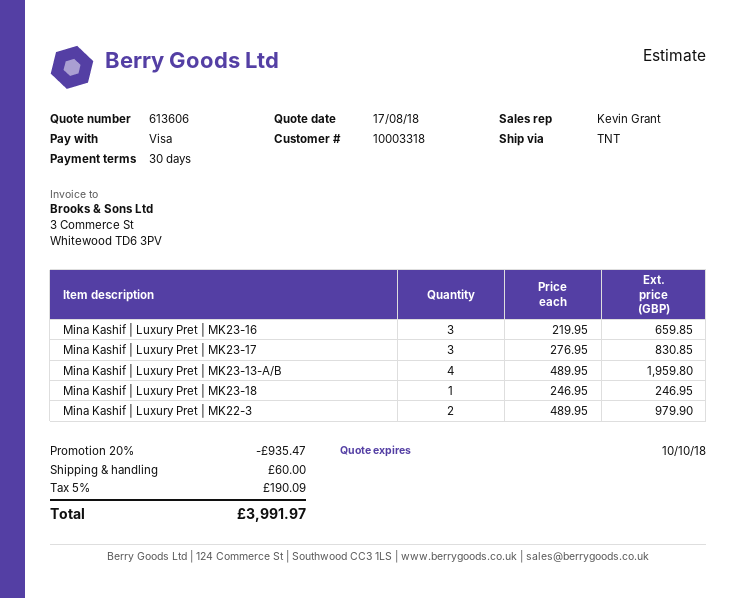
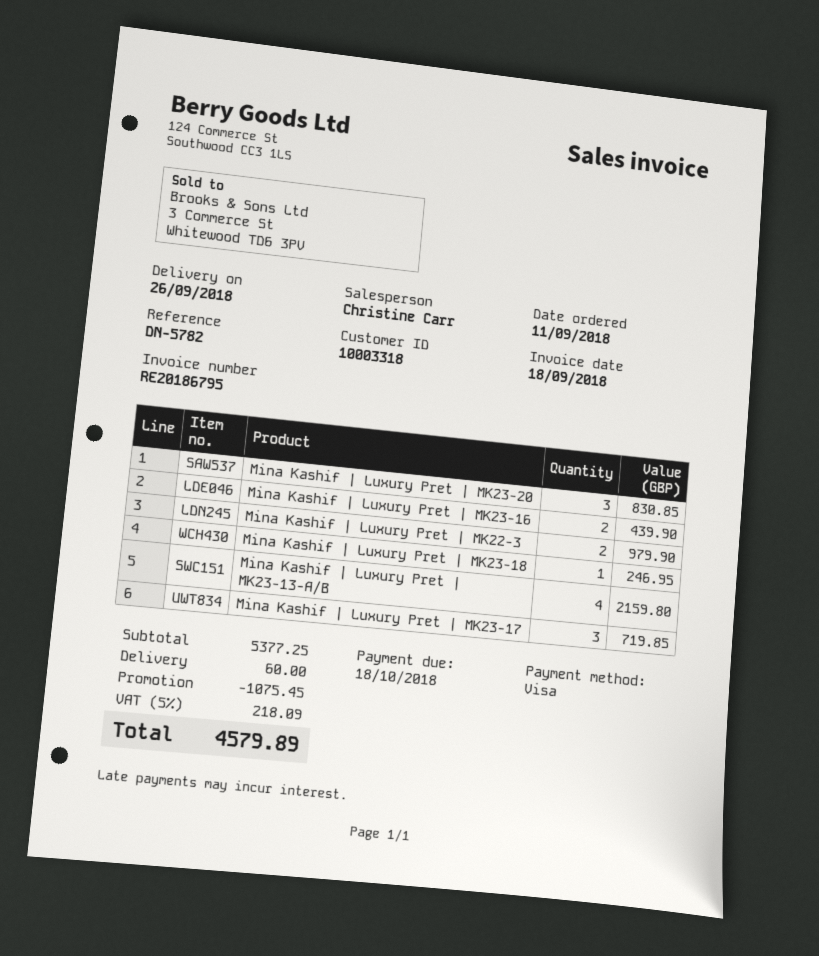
sales rep: Kevin Grant -> Christine Carr
Mina Kashif | Luxury Pret | MK23-16: 3 for 659.85 -> 2 for 439.90
Mina Kashif | Luxury Pret | MK23-17: 3 for 830.85 -> 3 for 719.85
Mina Kashif | Luxury Pret | MK23-13-A/B: 4 for 1959.80 -> 4 for 2159.80
Mina Kashif | Luxury Pret | MK23-20: none -> 3 for 830.85
discount: 935.47 -> 1075.45
tax: 5% = 190.09 -> 5% = 218.09
total: 3991.97 -> 4579.89

